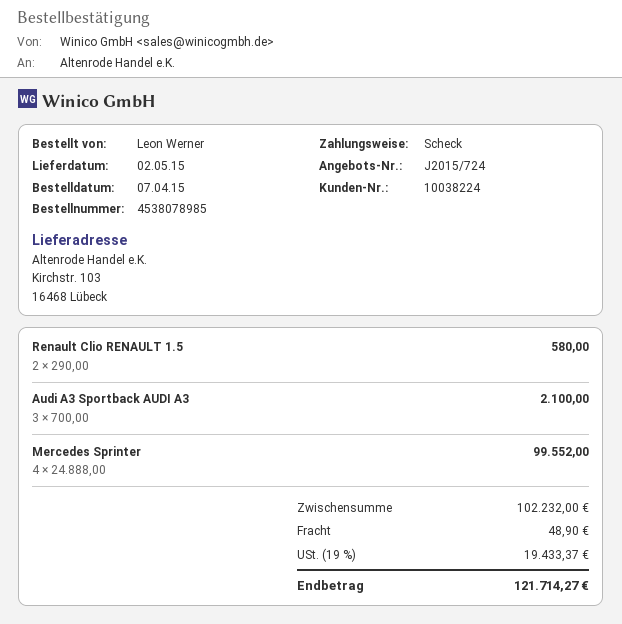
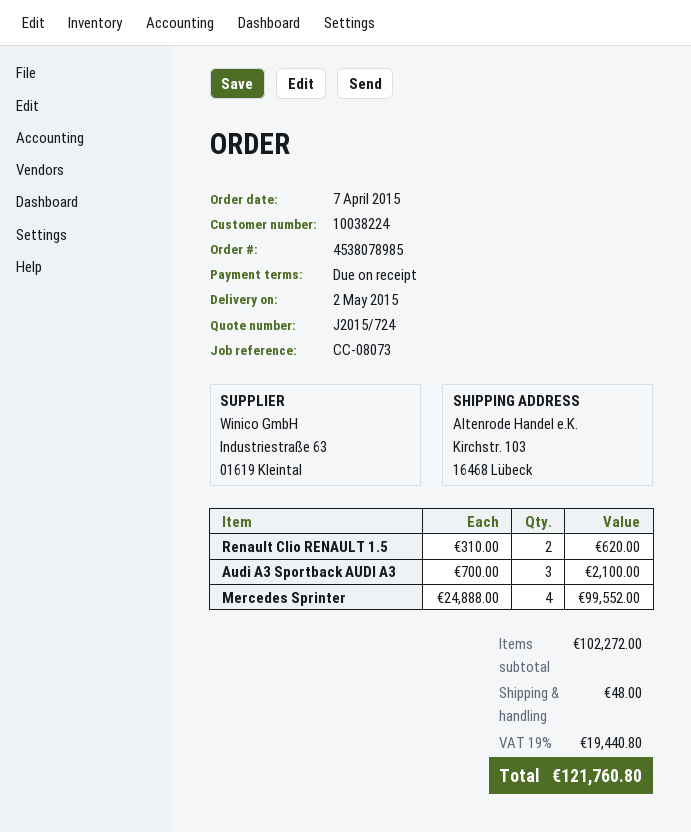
Renault Clio RENAULT 1.5: 2 x 290.00 = 580.00 -> 2 x 310.00 = 620.00
subtotal: 102232.00 -> 102272.00
shipping: 48.90 -> 48.00
tax: 19% = 19433.37 -> 19% = 19440.80
total: 121714.27 -> 121760.80

